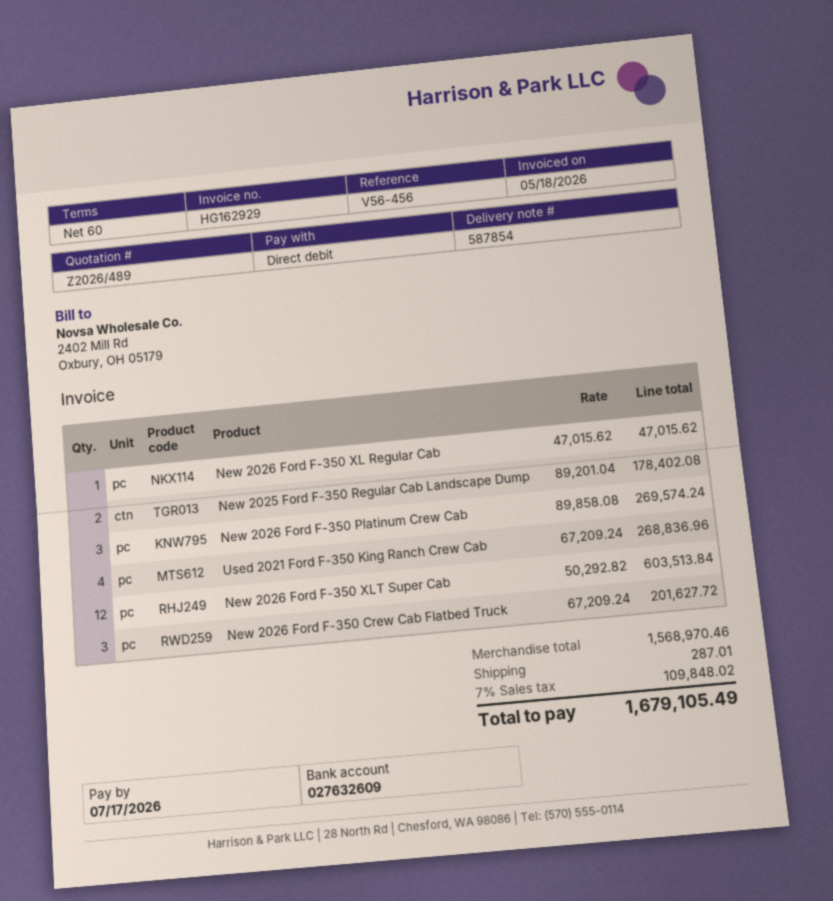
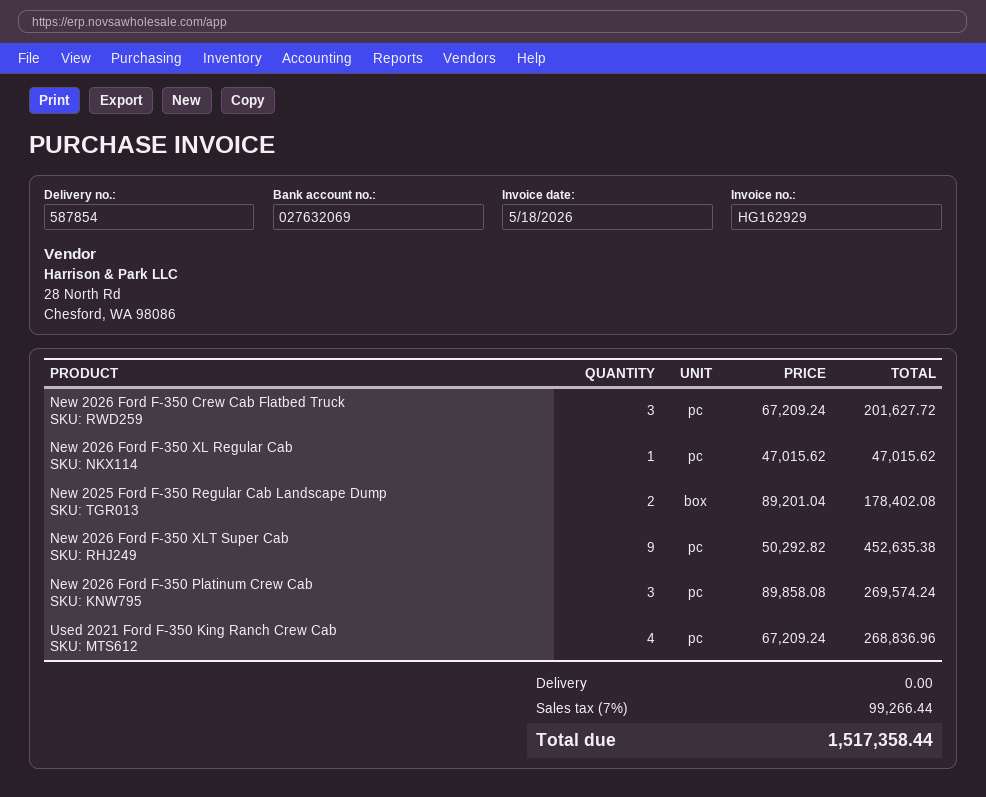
bank account: 027632609 -> 027632069
New 2026 Ford F-350 XLT Super Cab: 12 x 50292.82 = 603513.84 -> 9 x 50292.82 = 452635.38
shipping: 287.01 -> 0.00
tax: 7% = 109848.02 -> 7% = 99266.44
total: 1679105.49 -> 1517358.44

